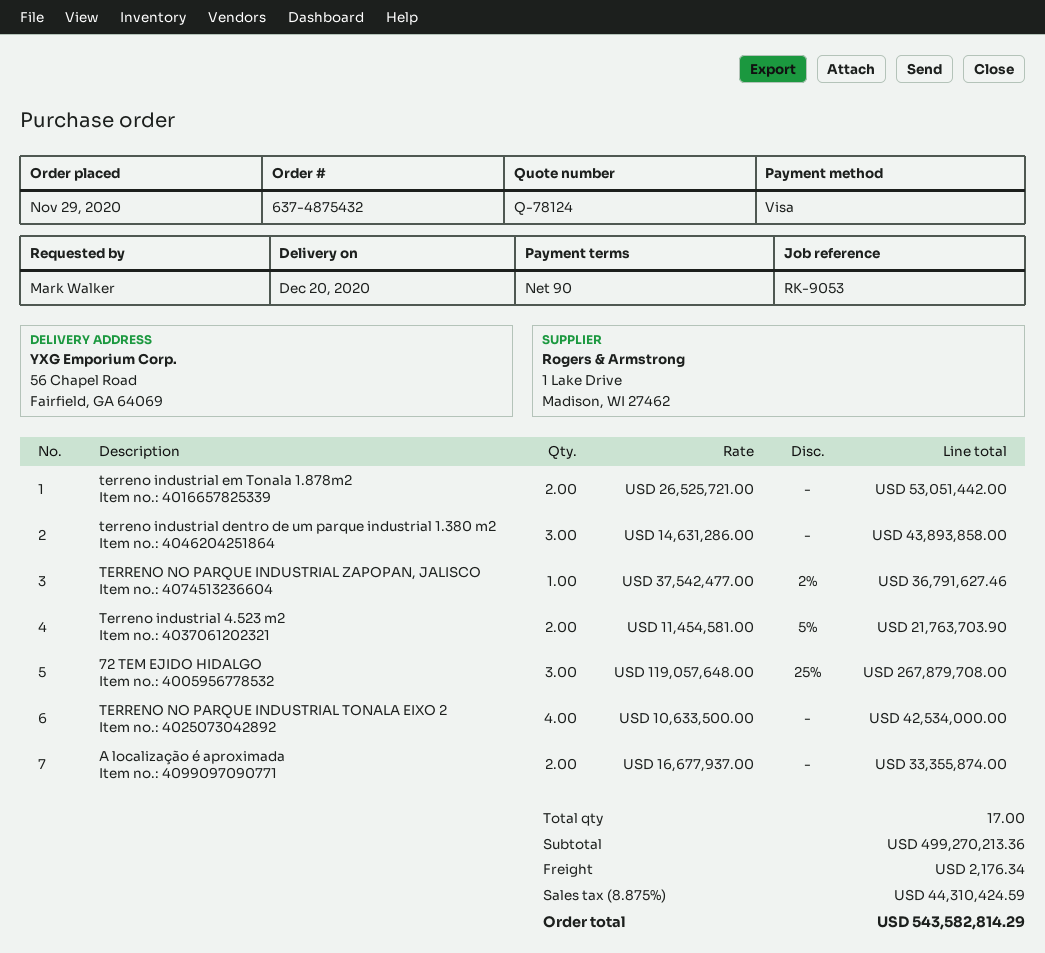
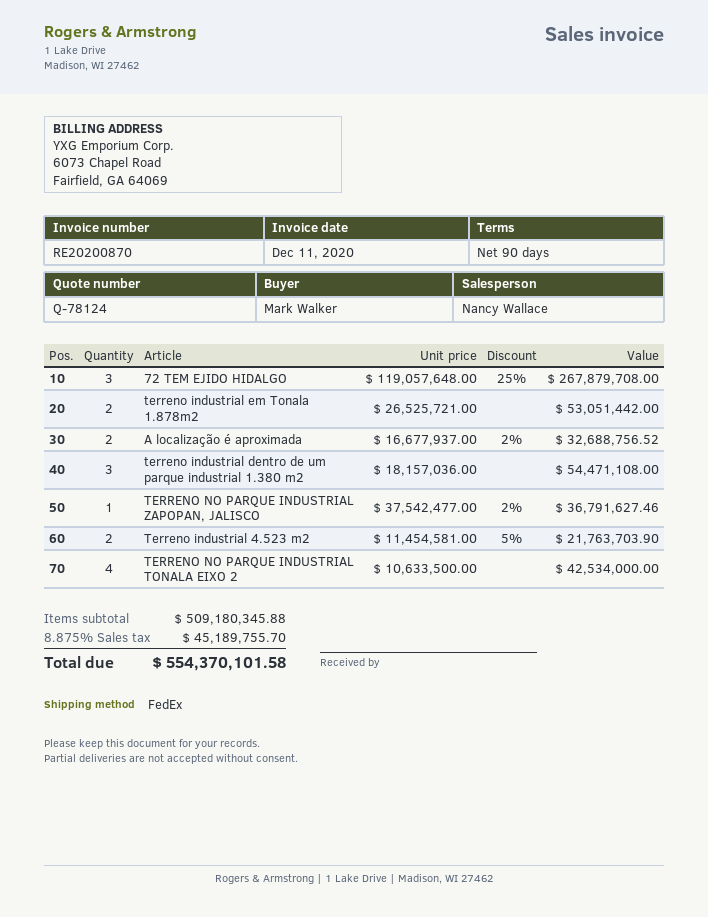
terreno industrial dentro de um parque industrial 1.380 m2: 3 x 14631286.00 = 43893858.00 -> 3 x 18157036.00 = 54471108.00
A localização é aproximada: 2 x 16677937.00 = 33355874.00 -> 2 x 16677937.00 - 2% = 32688756.52
subtotal: 499270213.36 -> 509180345.88
shipping: 2176.34 -> none
tax: 8.875% = 44310424.59 -> 8.875% = 45189755.70
total: 543582814.29 -> 554370101.58

